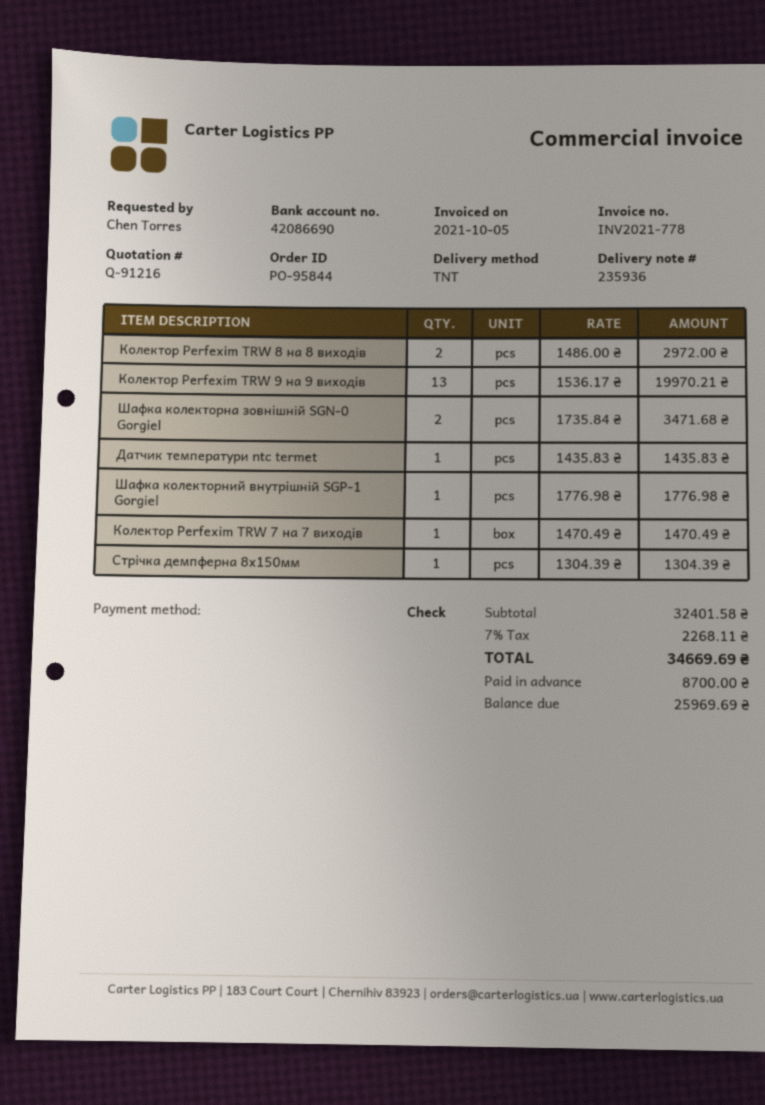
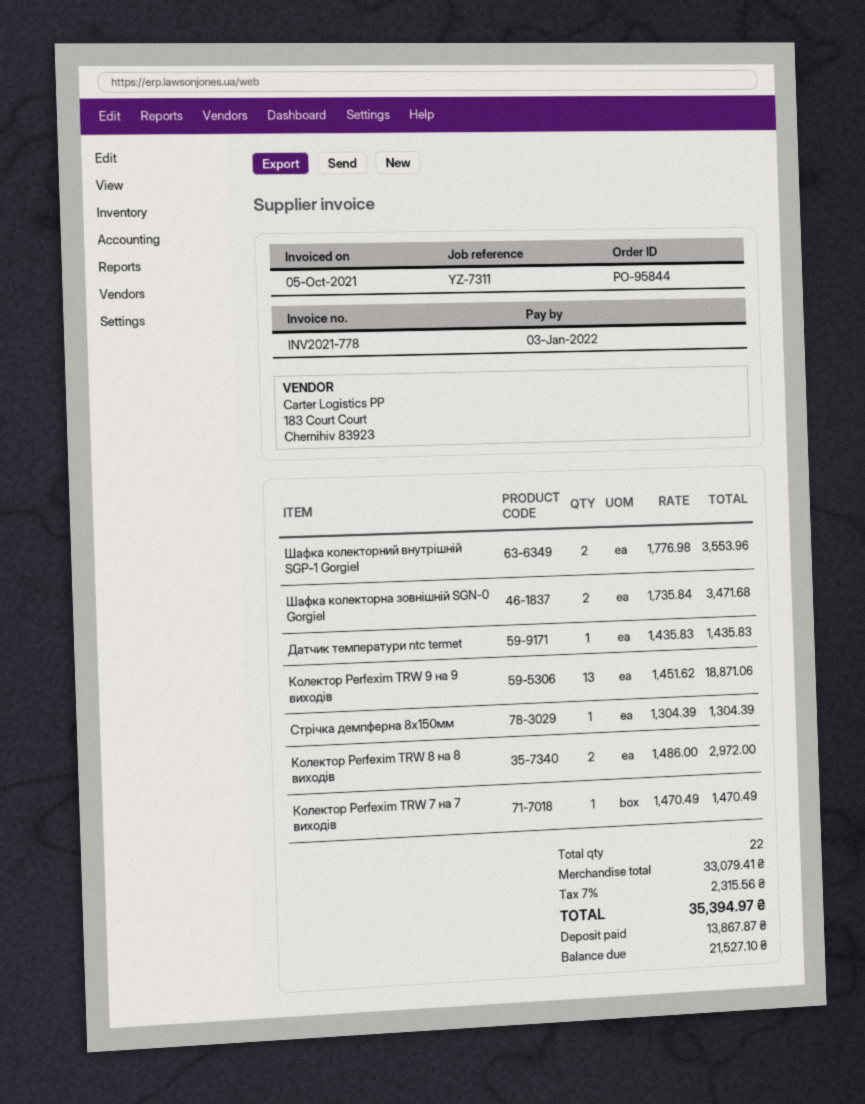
Колектор Perfexim TRW 9 на 9 виходів: 13 x 1536.17 = 19970.21 -> 13 x 1451.62 = 18871.06
Шафка колекторний внутрішній SGP-1 Gorgiel: 1 x 1776.98 = 1776.98 -> 2 x 1776.98 = 3553.96
subtotal: 32401.58 -> 33079.41
tax: 7% = 2268.11 -> 7% = 2315.56
total: 34669.69 -> 35394.97
deposit: 8700.00 -> 13867.87
balance: 25969.69 -> 21527.10

